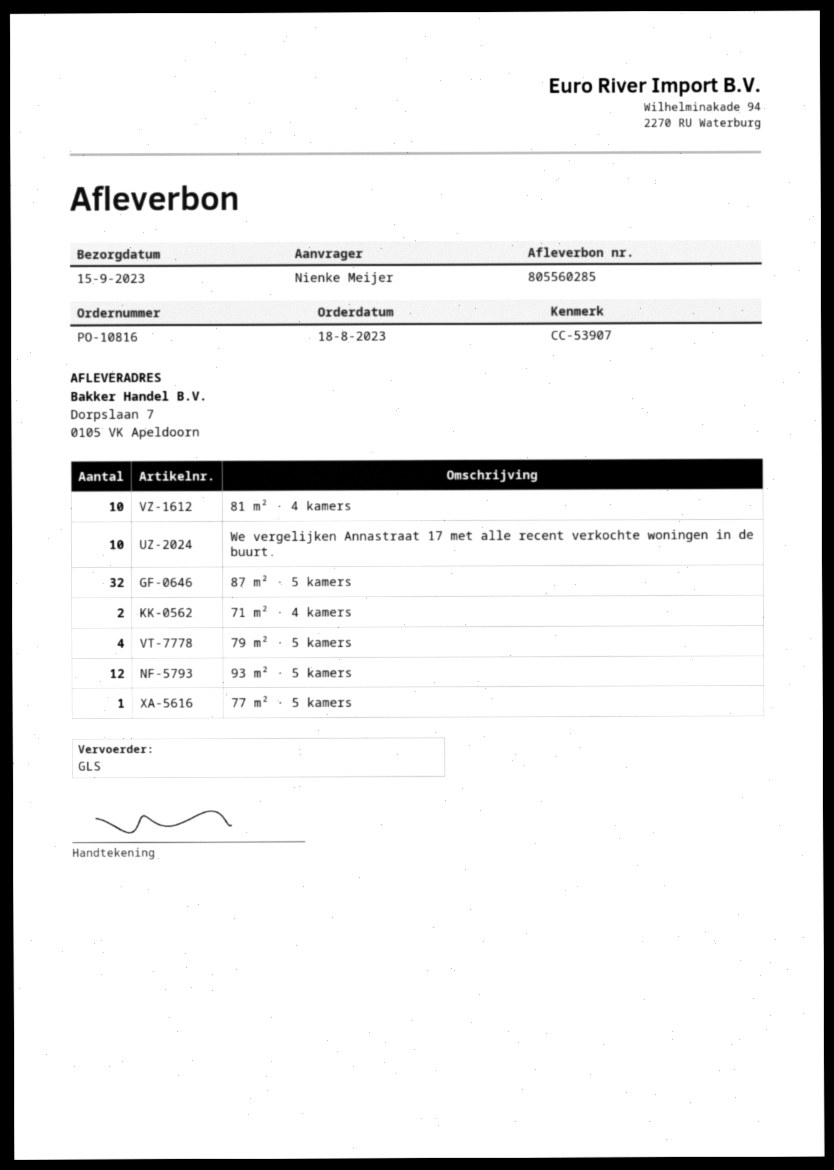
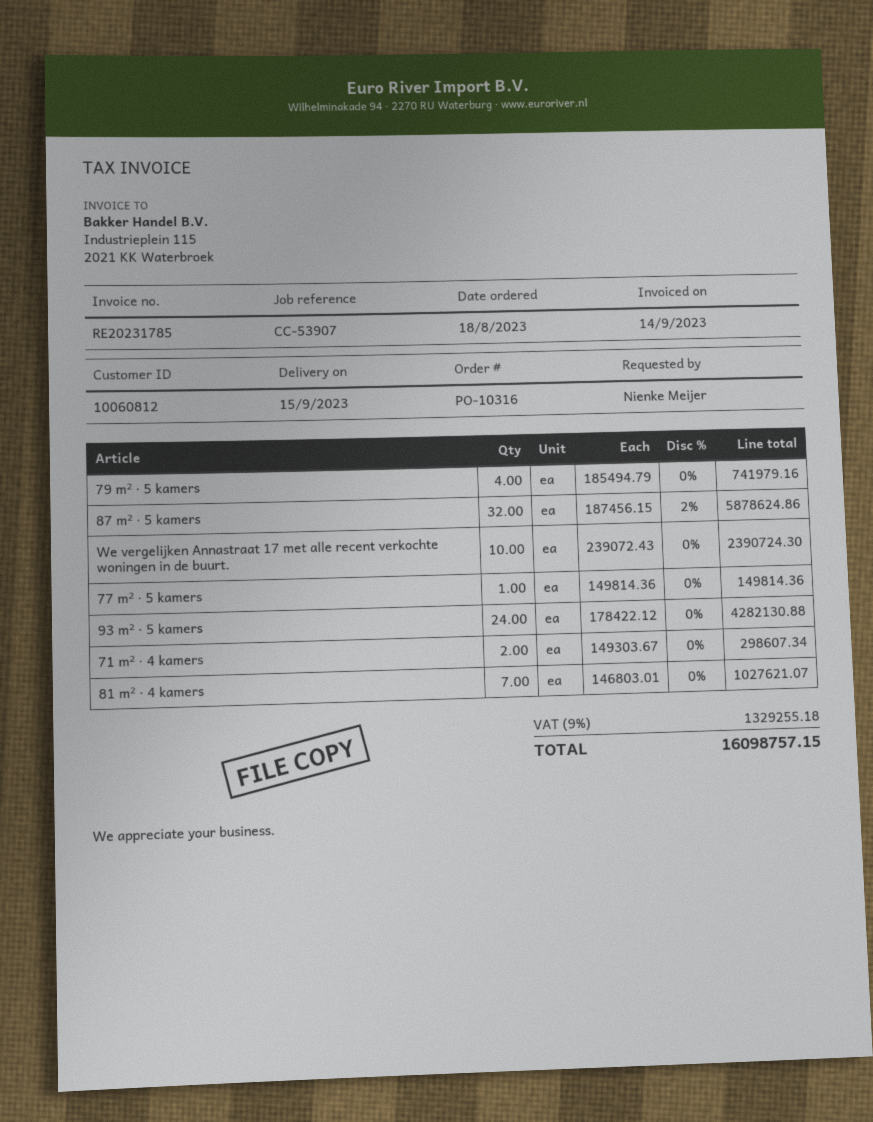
order number: PO-10816 -> PO-10316
81 m² · 4 kamers: 10 -> 7
93 m² · 5 kamers: 12 -> 24

